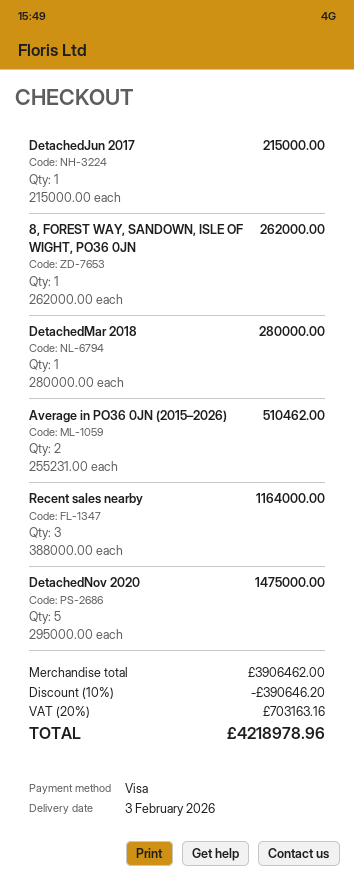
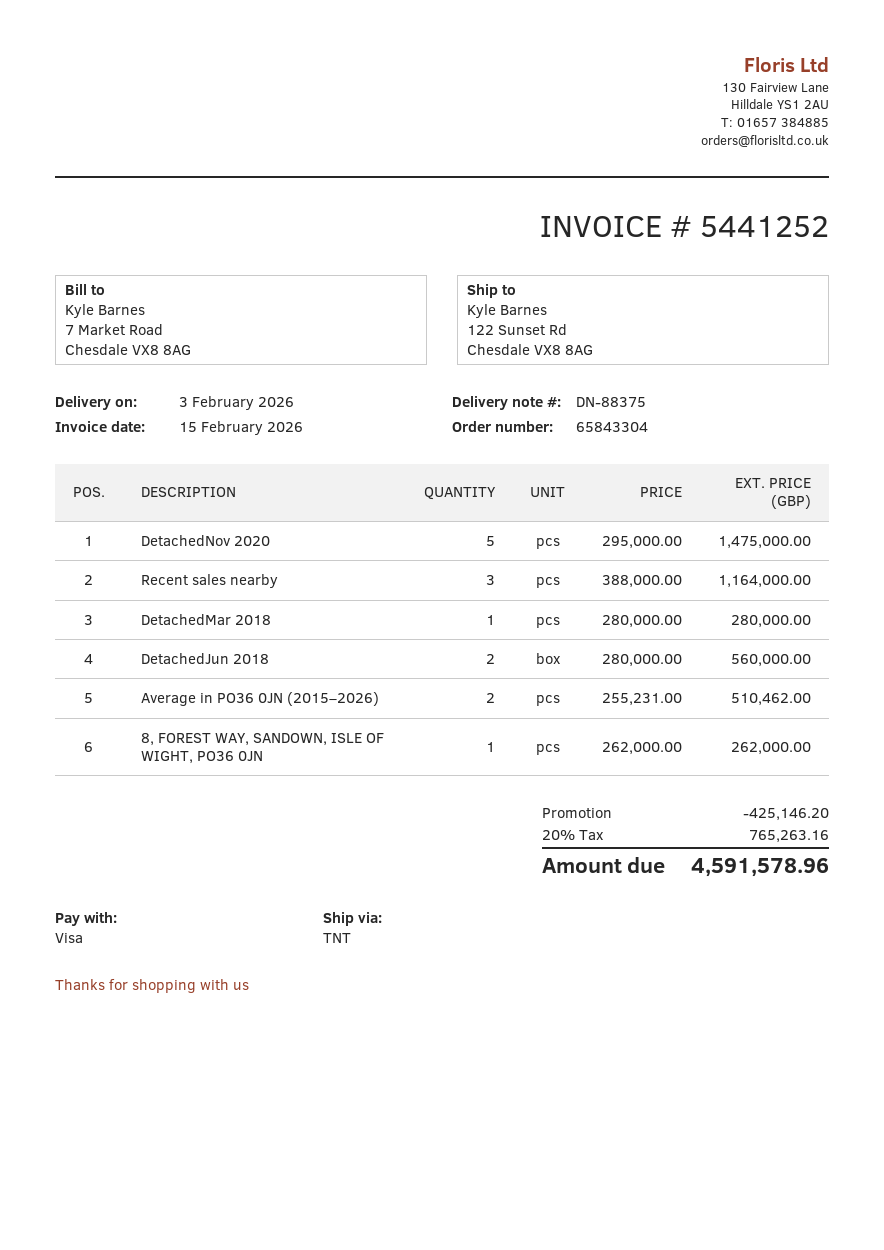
DetachedJun 2017: 1 x 215000.00 = 215000.00 -> none
DetachedJun 2018: none -> 2 x 280000.00 = 560000.00
discount: 390646.20 -> 425146.20
tax: 20% = 703163.16 -> 20% = 765263.16
total: 4218978.96 -> 4591578.96

